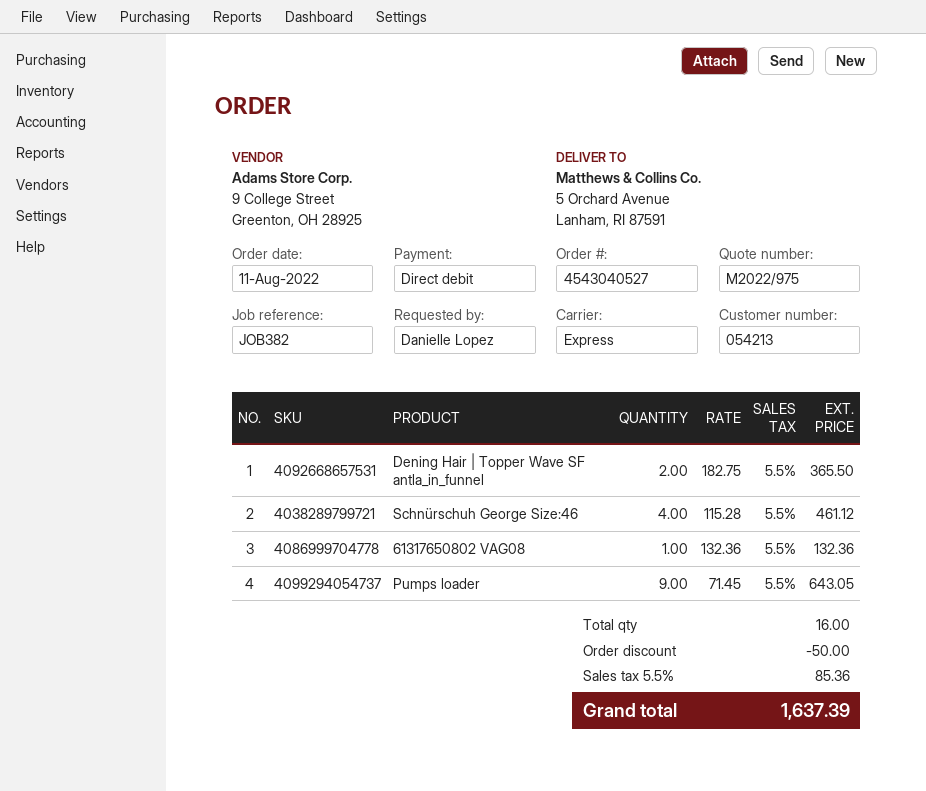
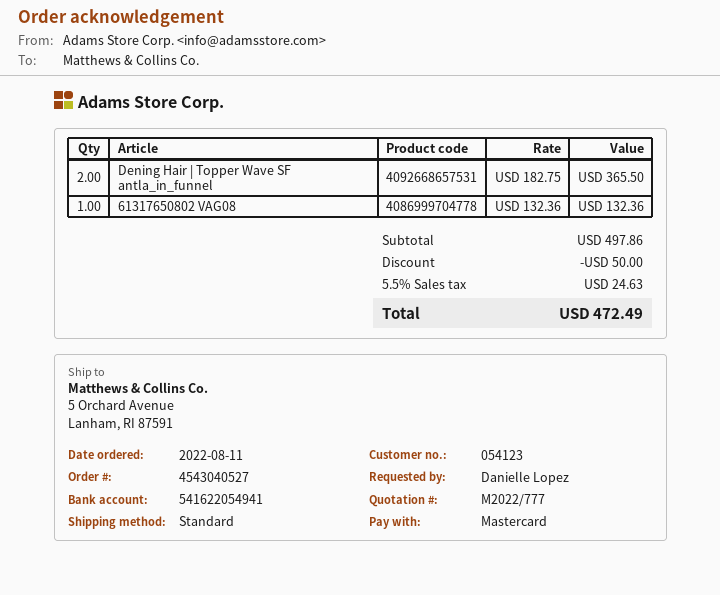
quote number: M2022/975 -> M2022/777
customer number: 054213 -> 054123
payment method: direct debit -> Mastercard
shipping method: express -> standard
Schnürschuh George Size:46: 4 x 115.28 = 461.12 -> none
Pumps loader: 9 x 71.45 = 643.05 -> none
tax: 5.5% = 85.36 -> 5.5% = 24.63
total: 1637.39 -> 472.49

